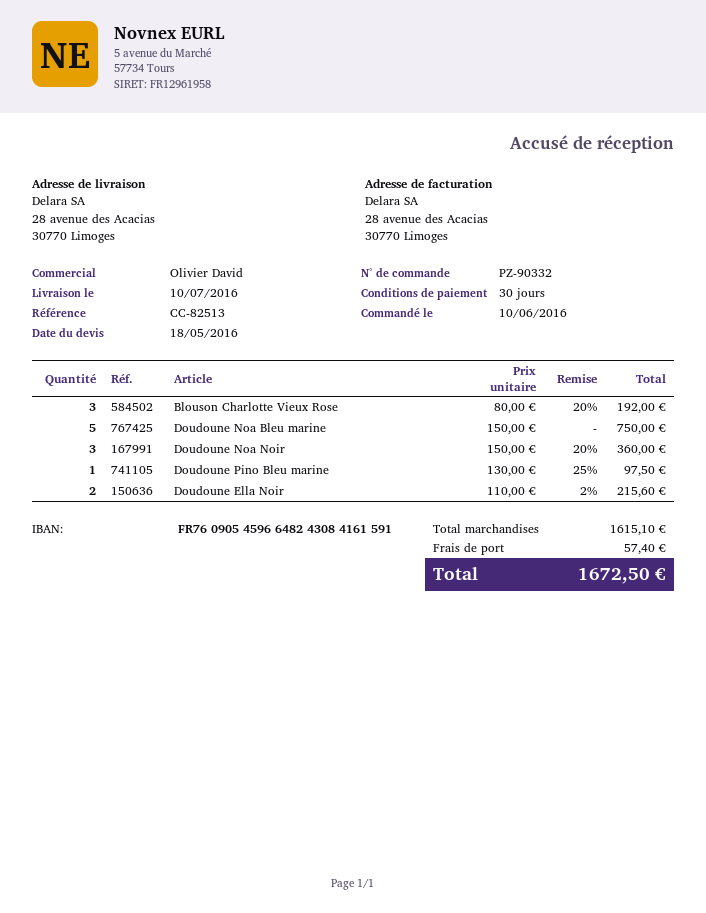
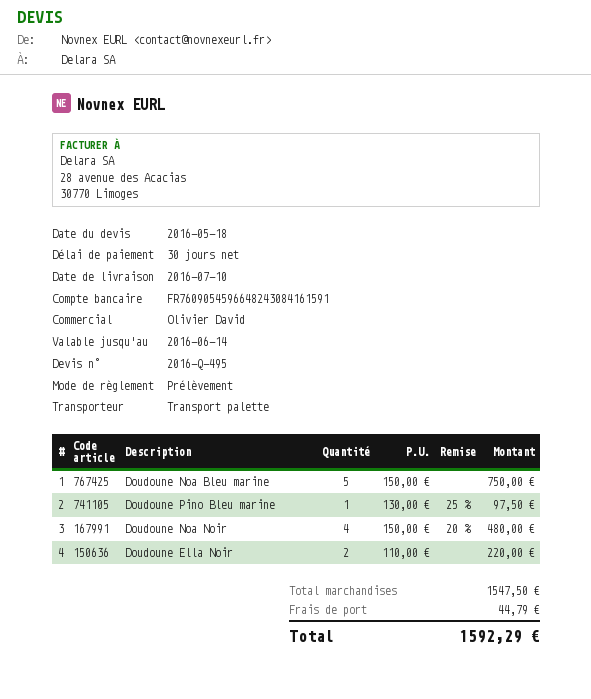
Blouson Charlotte Vieux Rose: 3 x 80.00 - 20% = 192.00 -> none
Doudoune Noa Noir: 3 x 150.00 - 20% = 360.00 -> 4 x 150.00 - 20% = 480.00
Doudoune Ella Noir: 2 x 110.00 - 2% = 215.60 -> 2 x 110.00 = 220.00
subtotal: 1615.10 -> 1547.50
shipping: 57.40 -> 44.79
total: 1672.50 -> 1592.29

